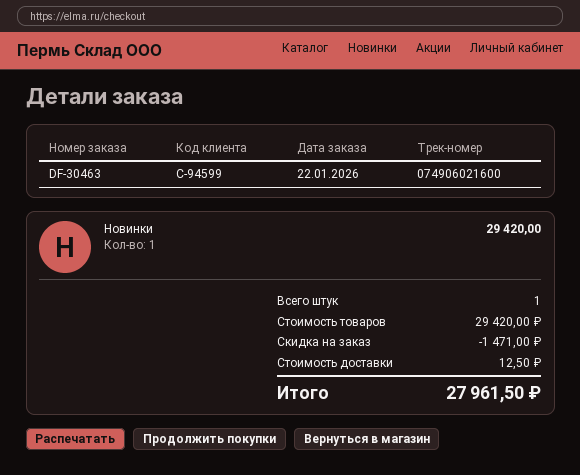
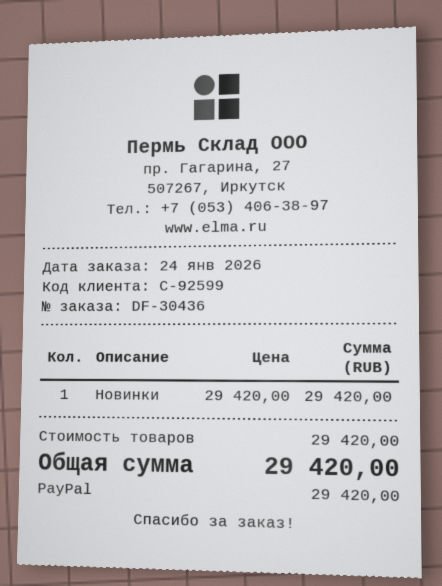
order number: DF-30463 -> DF-30436
order date: 2026-01-22 -> 2026-01-24
customer number: C-94599 -> C-92599
discount: 1471.00 -> none
shipping: 12.50 -> none
total: 27961.50 -> 29420.00

